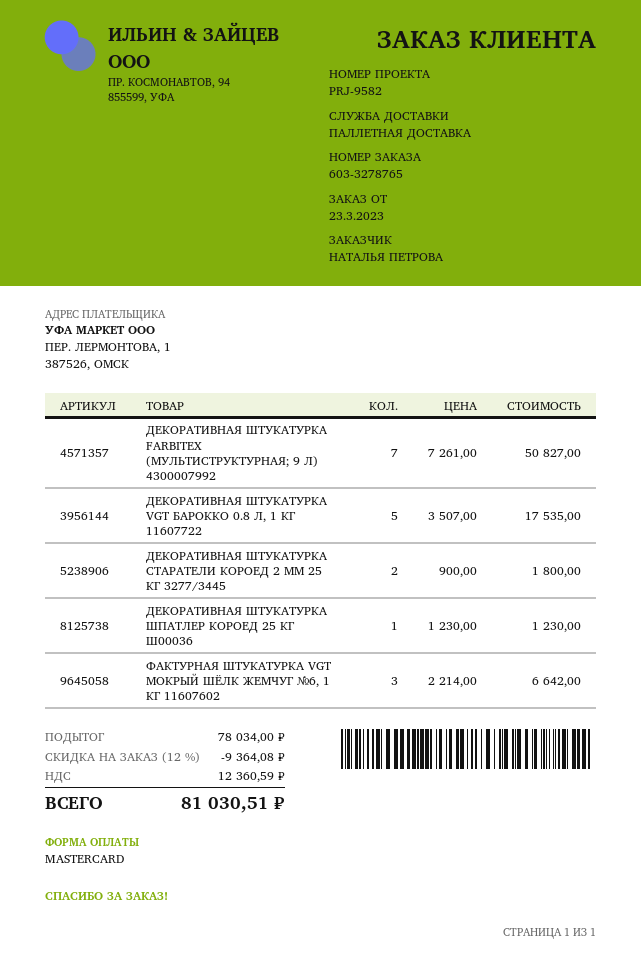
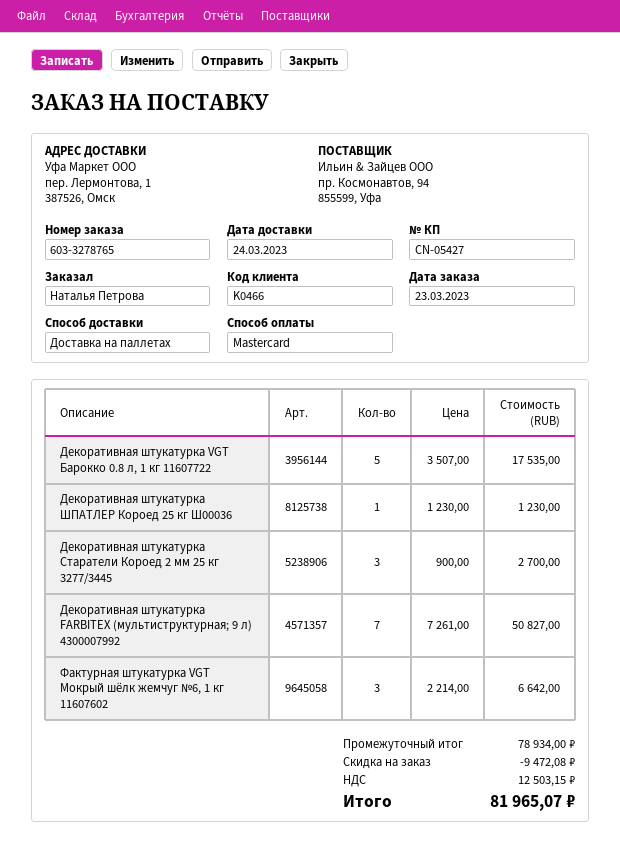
ДЕКОРАТИВНАЯ ШТУКАТУРКА СТАРАТЕЛИ КОРОЕД 2 ММ 25 КГ 3277/3445: 2 x 900.00 = 1800.00 -> 3 x 900.00 = 2700.00
subtotal: 78034.00 -> 78934.00
discount: 9364.08 -> 9472.08
tax: 12360.59 -> 12503.15
total: 81030.51 -> 81965.07

